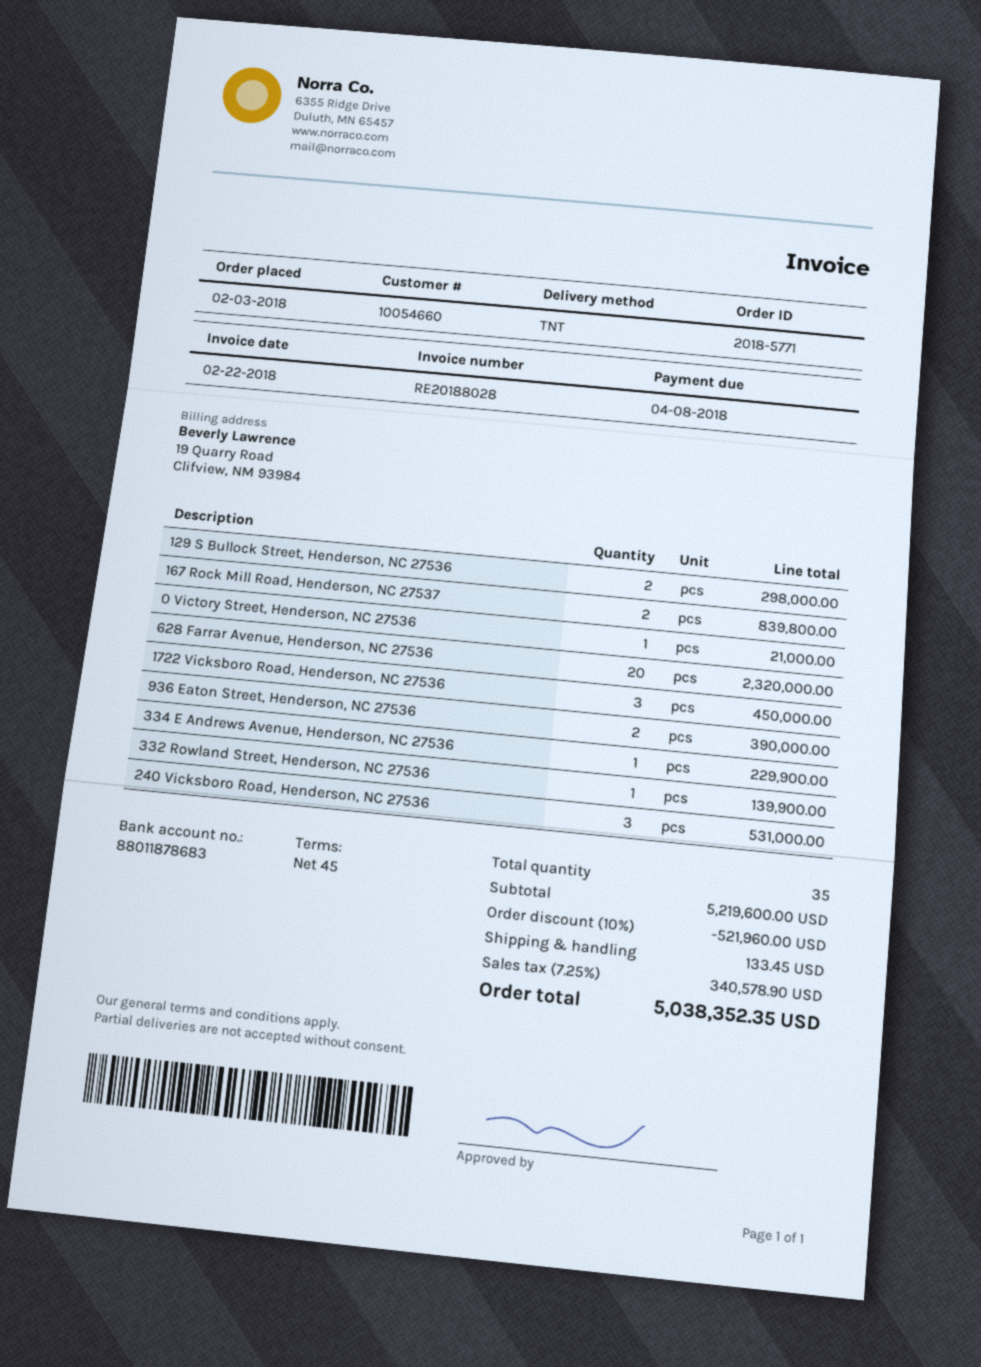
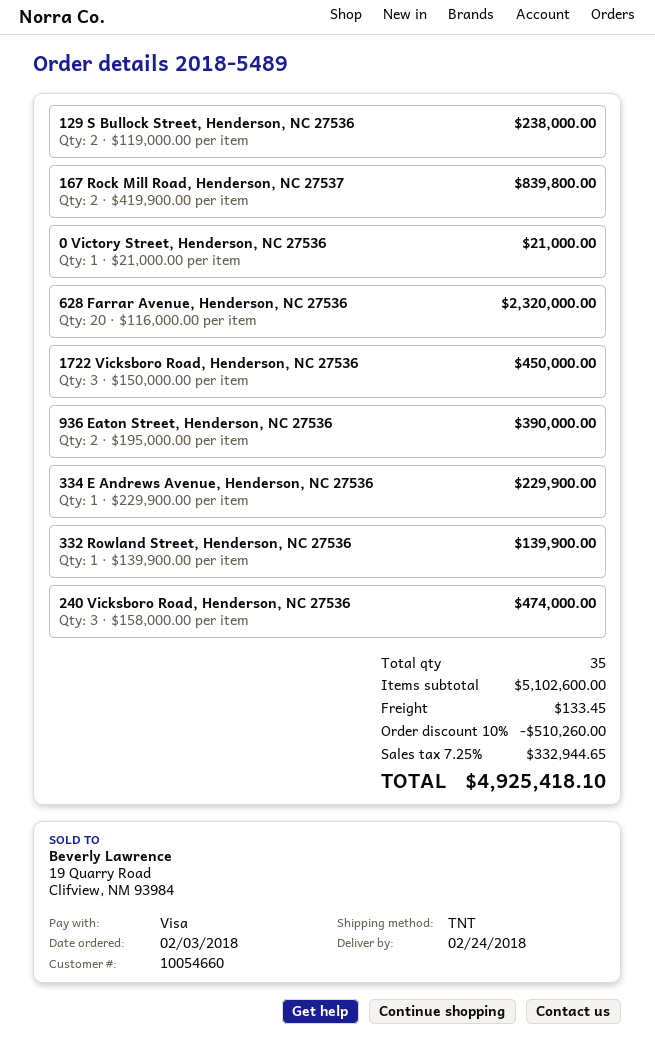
order number: 2018-5771 -> 2018-5489
129 S Bullock Street, Henderson, NC 27536: 2 for 298000.00 -> 2 for 238000.00
240 Vicksboro Road, Henderson, NC 27536: 3 for 531000.00 -> 3 for 474000.00
subtotal: 5219600.00 -> 5102600.00
discount: 10% = 521960.00 -> 10% = 510260.00
tax: 7.25% = 340578.90 -> 7.25% = 332944.65
total: 5038352.35 -> 4925418.10

